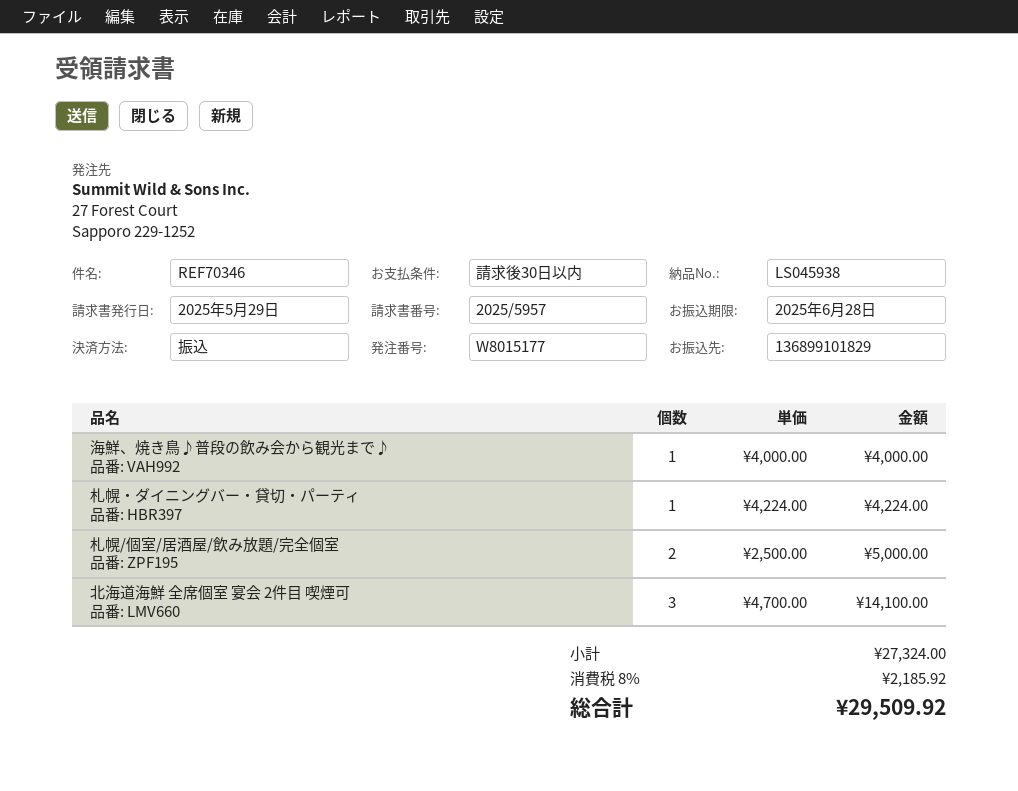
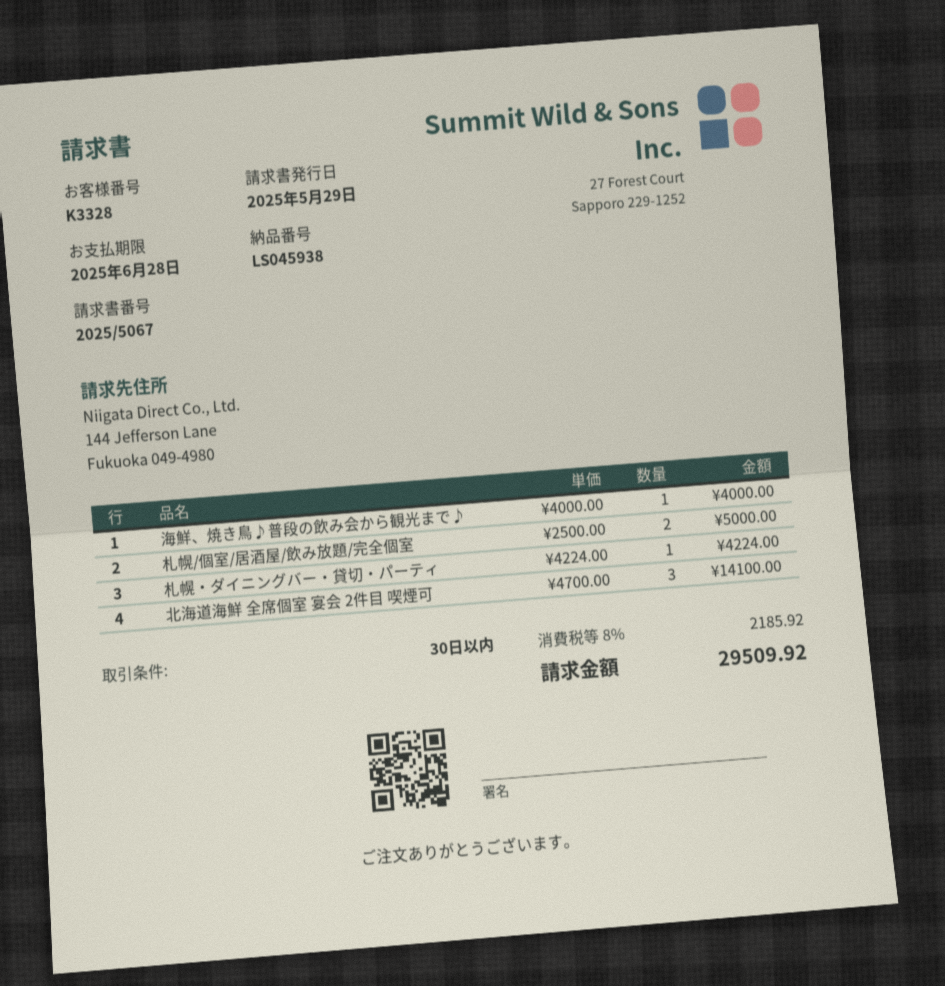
invoice number: 2025/5957 -> 2025/5067

